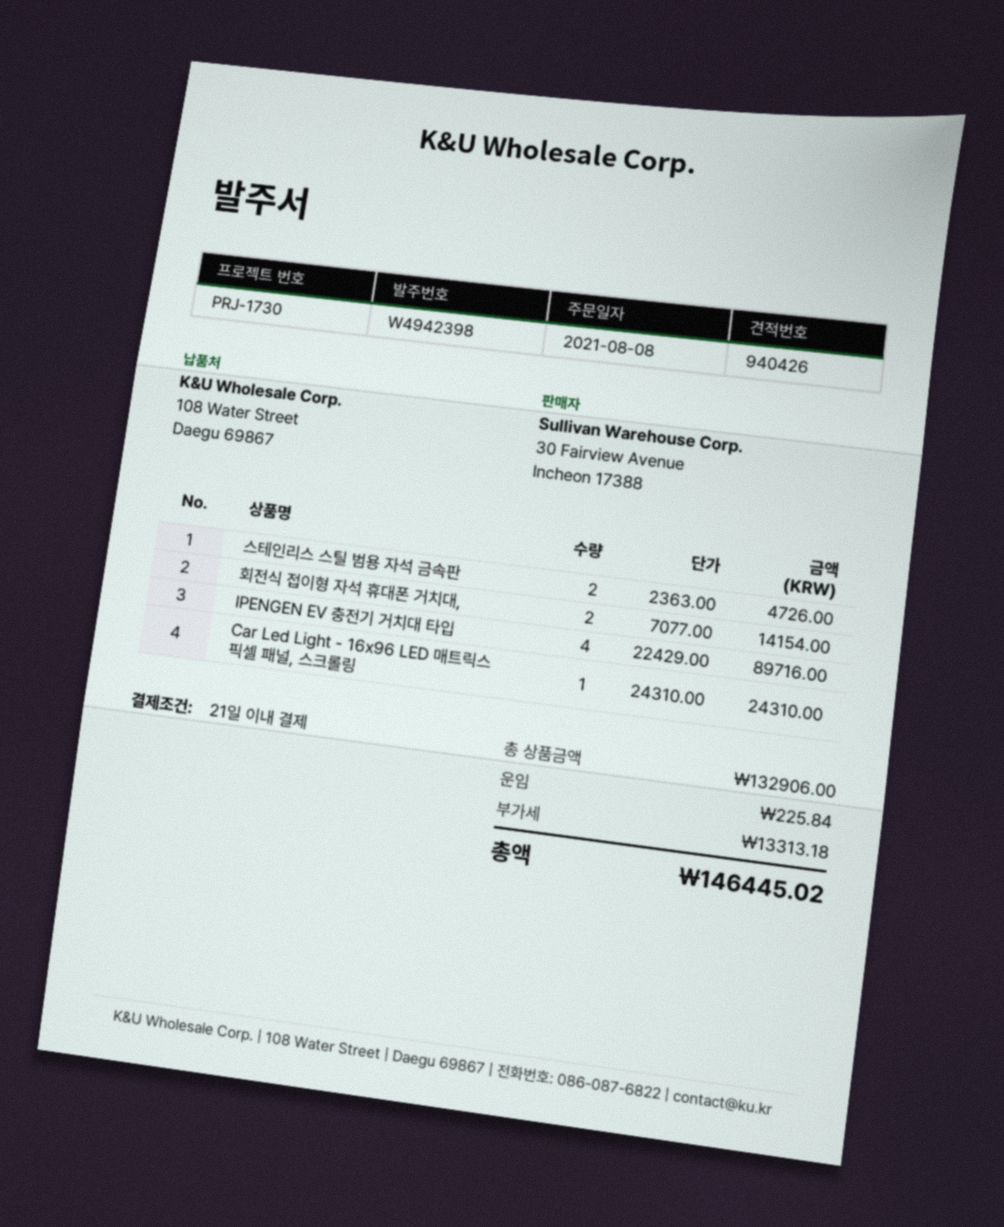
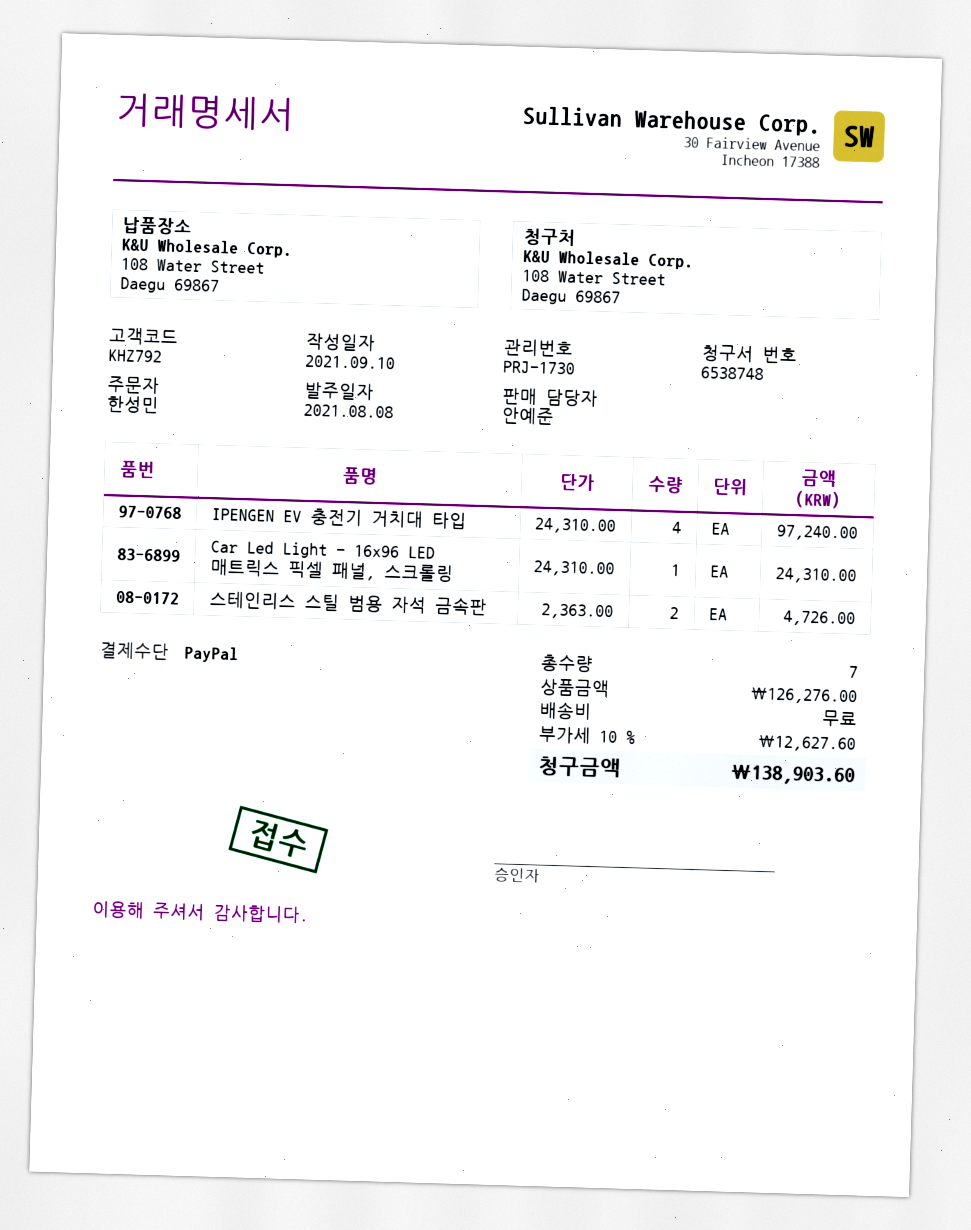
회전식 접이형 자석 휴대폰 거치대,: 2 x 7077.00 = 14154.00 -> none
IPENGEN EV 충전기 거치대 타입: 4 x 22429.00 = 89716.00 -> 4 x 24310.00 = 97240.00
subtotal: 132906.00 -> 126276.00
shipping: 225.84 -> 0.00
tax: 13313.18 -> 12627.60
total: 146445.02 -> 138903.60

